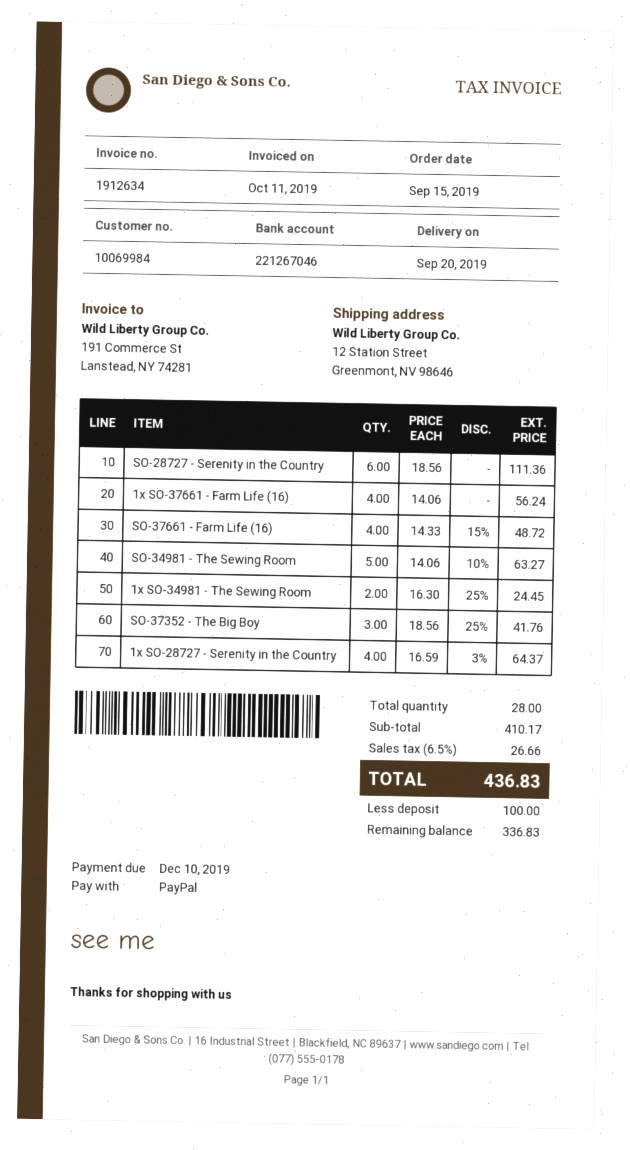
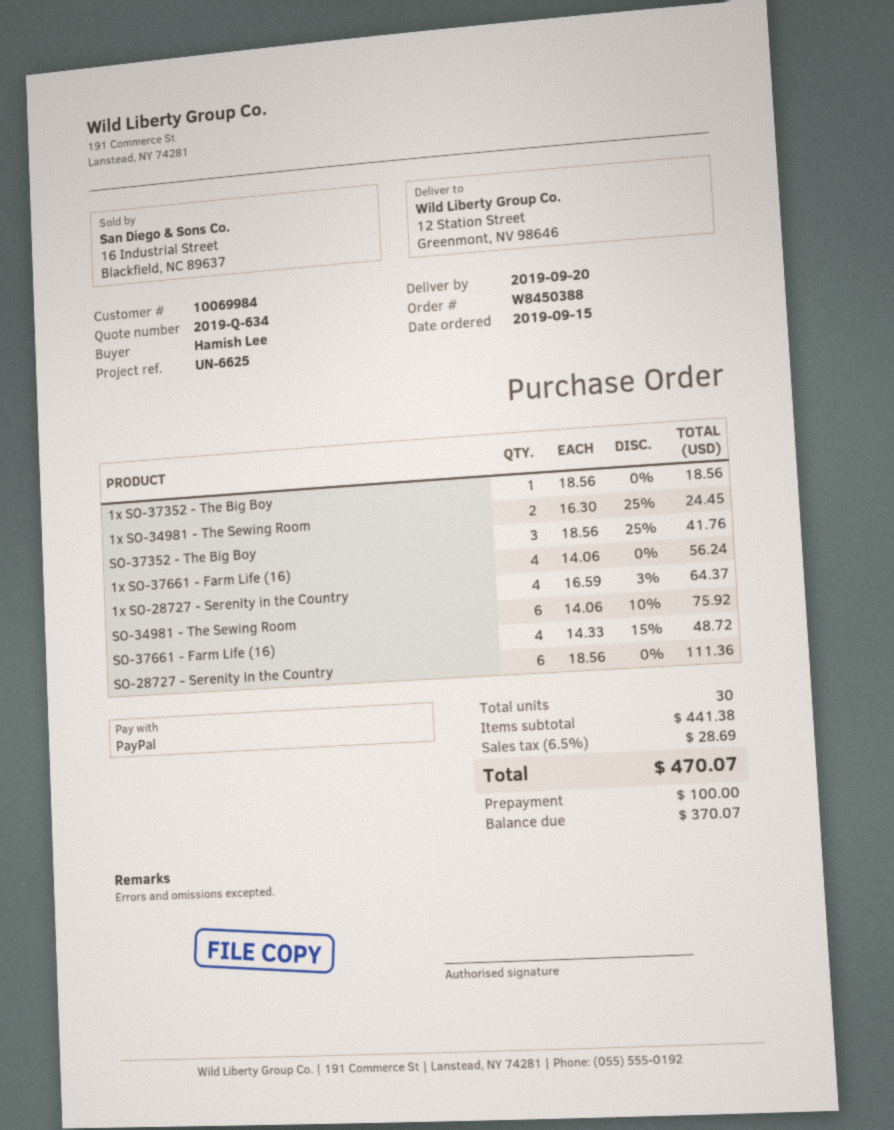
SO-34981 - The Sewing Room: 5 x 14.06 - 10% = 63.27 -> 6 x 14.06 - 10% = 75.92
1x SO-37352 - The Big Boy: none -> 1 x 18.56 = 18.56
total quantity: 28 -> 30
subtotal: 410.17 -> 441.38
tax: 6.5% = 26.66 -> 6.5% = 28.69
total: 436.83 -> 470.07
balance: 336.83 -> 370.07

